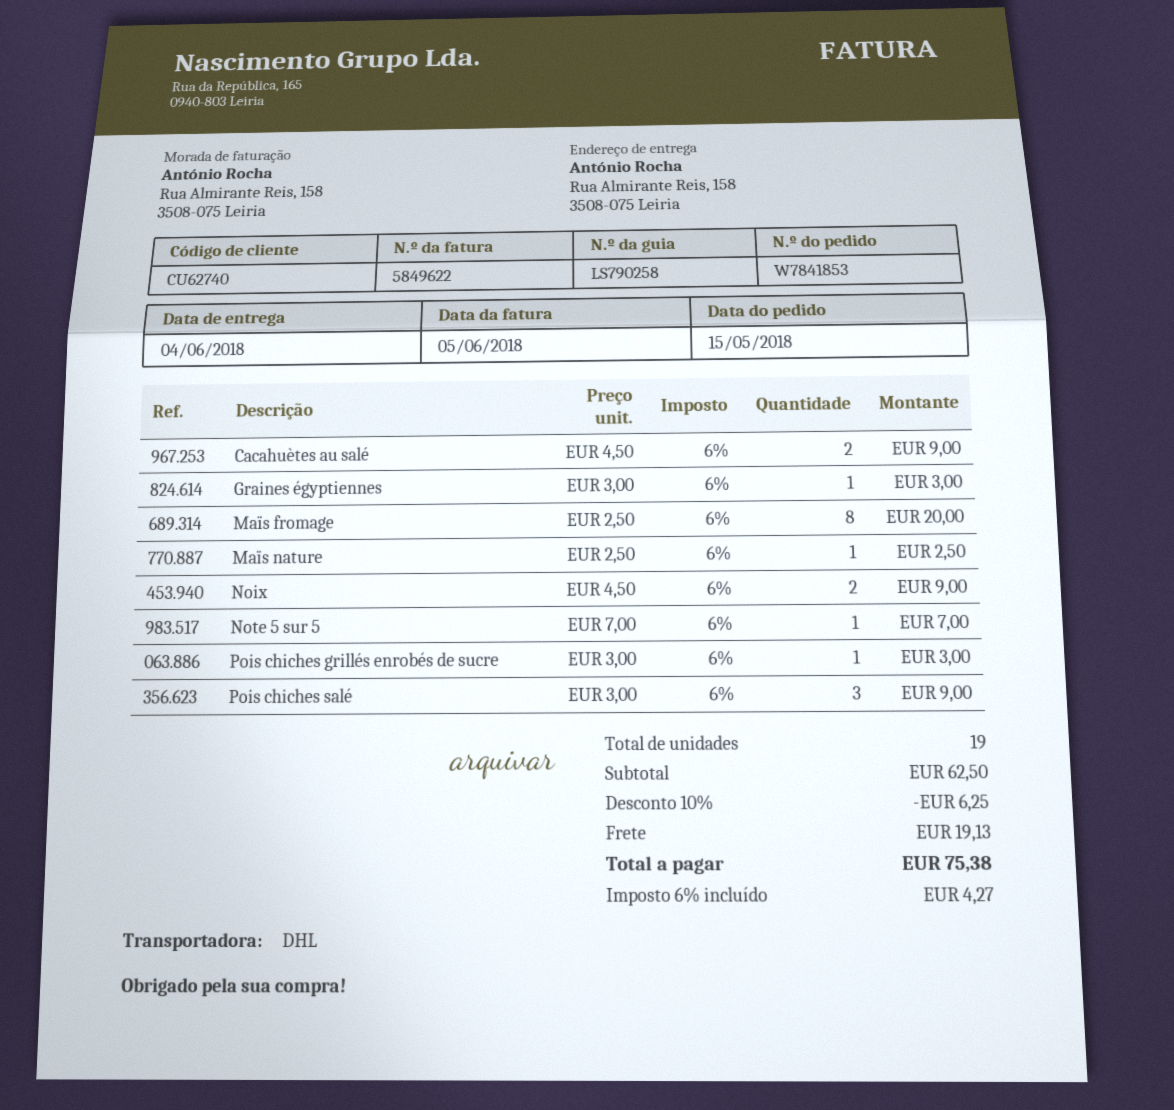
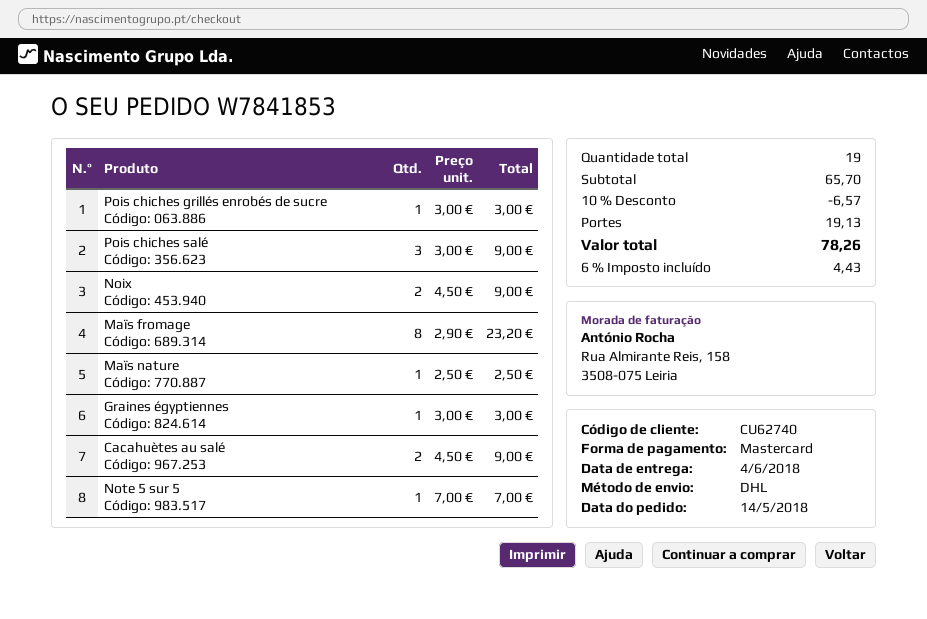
order date: 2018-05-15 -> 2018-05-14
Maïs fromage: 8 x 2.50 = 20.00 -> 8 x 2.90 = 23.20
subtotal: 62.50 -> 65.70
discount: 10% = 6.25 -> 10% = 6.57
tax: 6% = 4.27 -> 6% = 4.43
total: 75.38 -> 78.26

